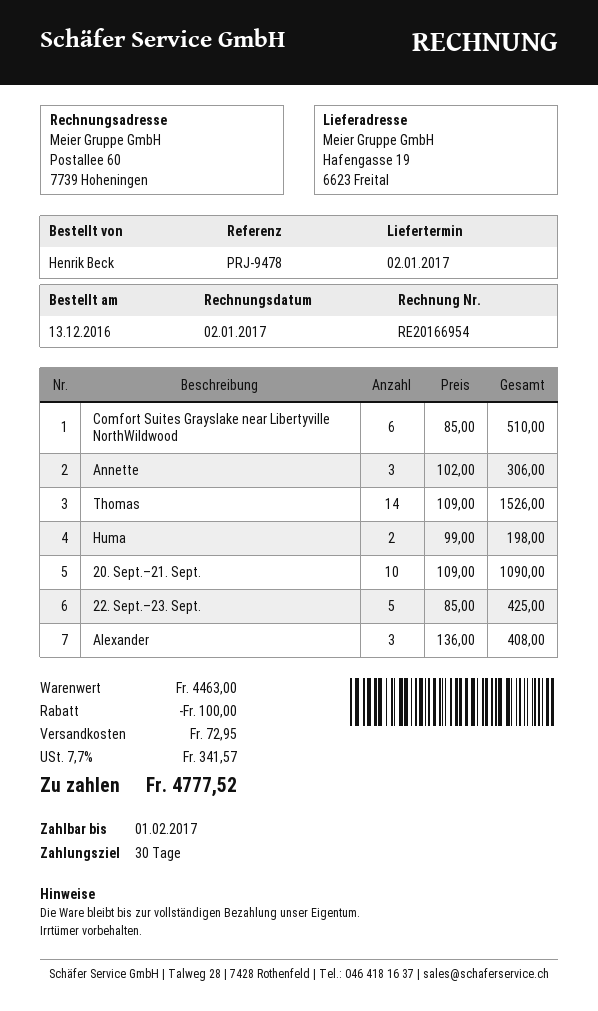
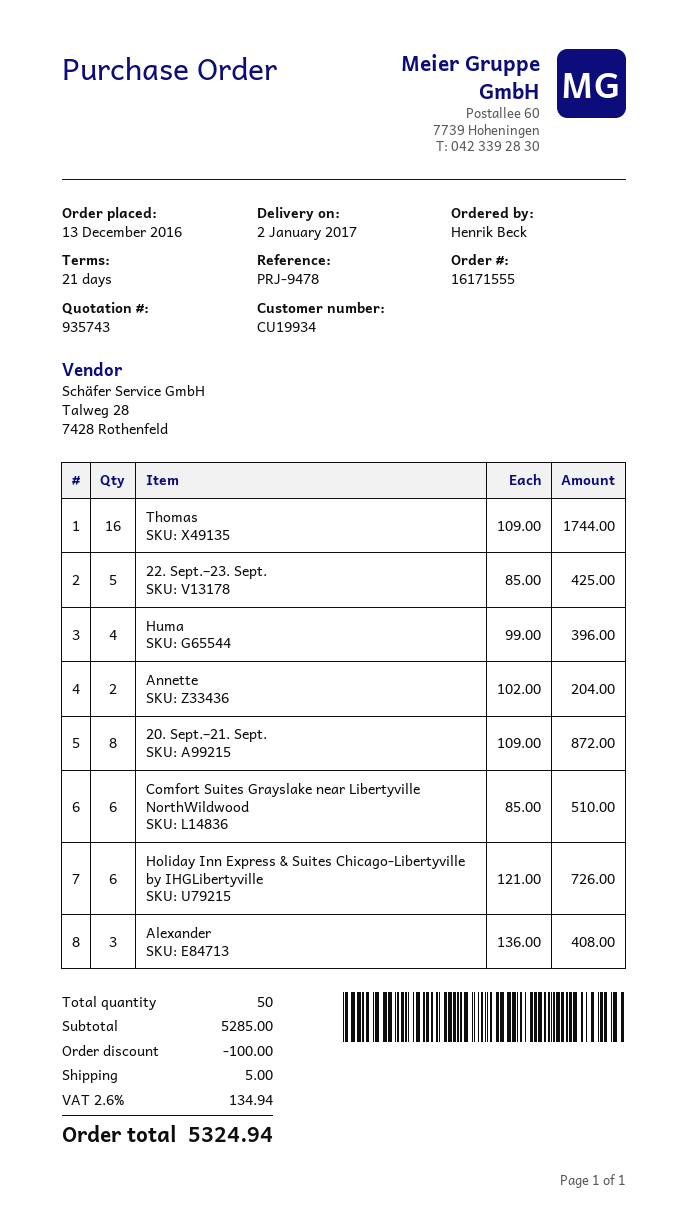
payment terms: 30 days -> 21 days
Annette: 3 x 102.00 = 306.00 -> 2 x 102.00 = 204.00
Thomas: 14 x 109.00 = 1526.00 -> 16 x 109.00 = 1744.00
Huma: 2 x 99.00 = 198.00 -> 4 x 99.00 = 396.00
20. Sept.–21. Sept.: 10 x 109.00 = 1090.00 -> 8 x 109.00 = 872.00
Holiday Inn Express & Suites Chicago-Libertyville by IHGLibertyville: none -> 6 x 121.00 = 726.00
subtotal: 4463.00 -> 5285.00
shipping: 72.95 -> 5.00
tax: 7.7% = 341.57 -> 2.6% = 134.94
total: 4777.52 -> 5324.94

